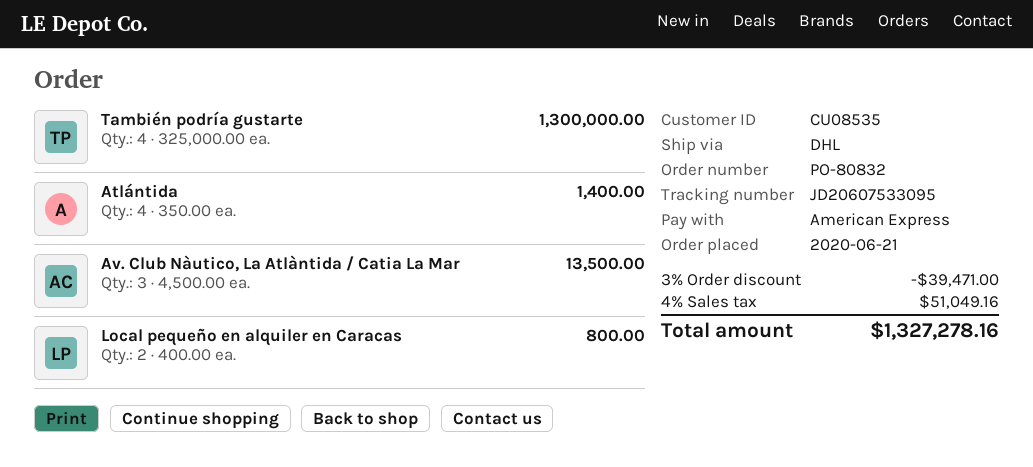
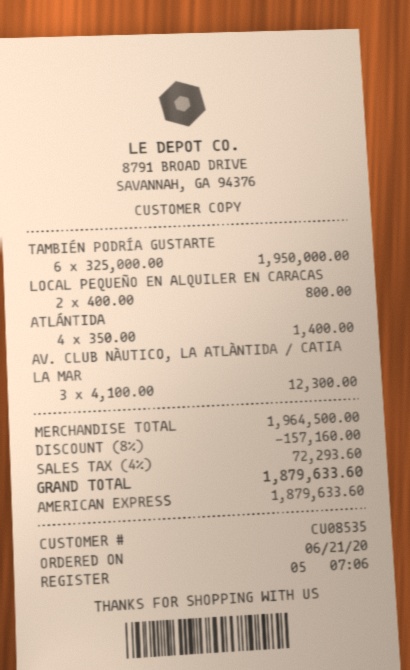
También podría gustarte: 4 x 325000.00 = 1300000.00 -> 6 x 325000.00 = 1950000.00
Av. Club Nàutico, La Atlàntida / Catia La Mar: 3 x 4500.00 = 13500.00 -> 3 x 4100.00 = 12300.00
discount: 3% = 39471.00 -> 8% = 157160.00
tax: 4% = 51049.16 -> 4% = 72293.60
total: 1327278.16 -> 1879633.60

